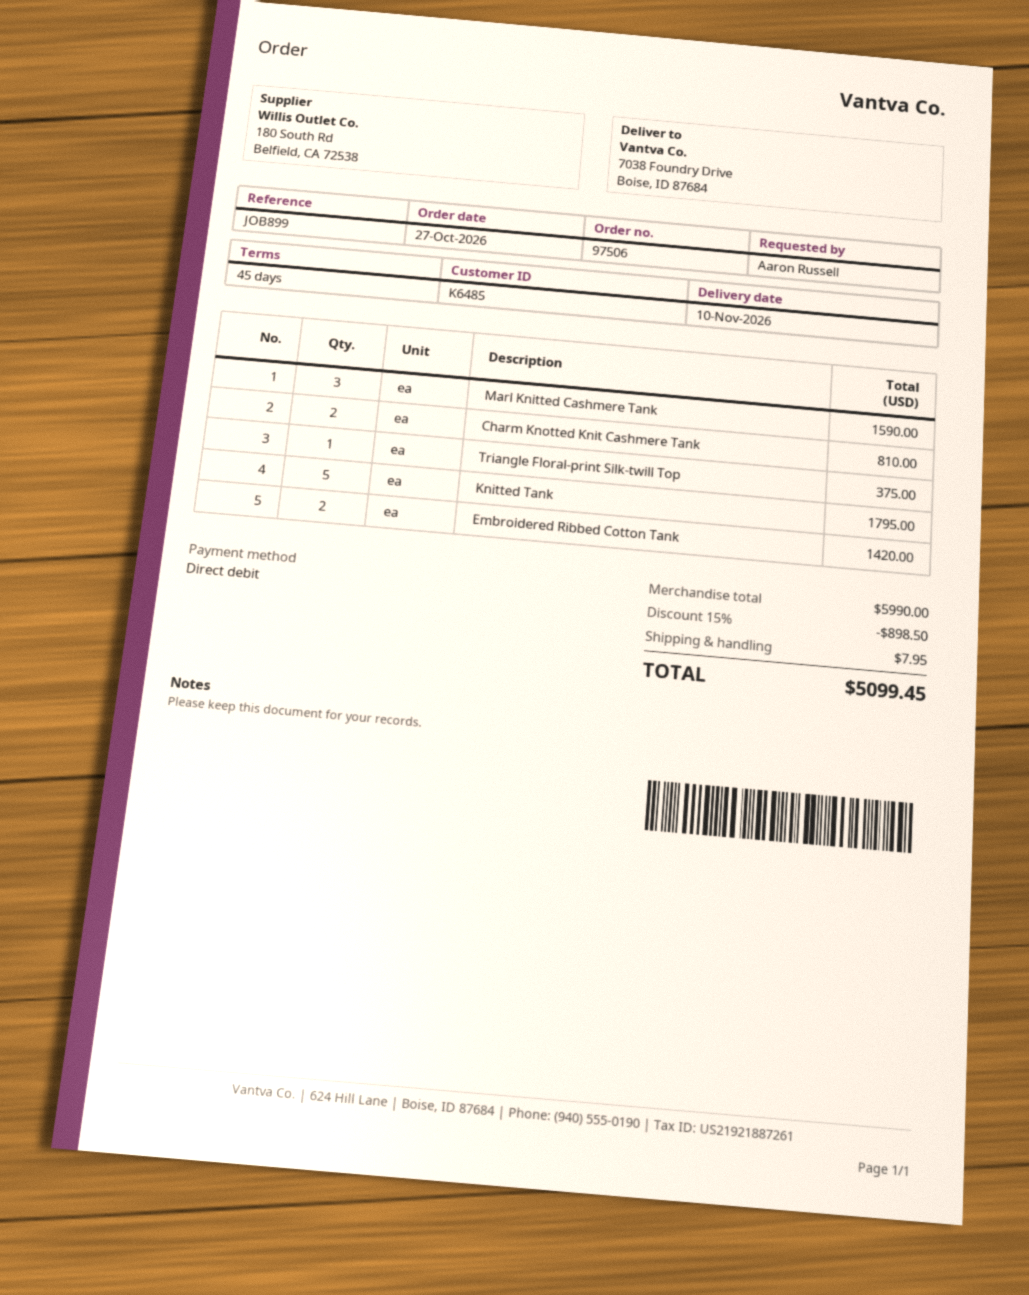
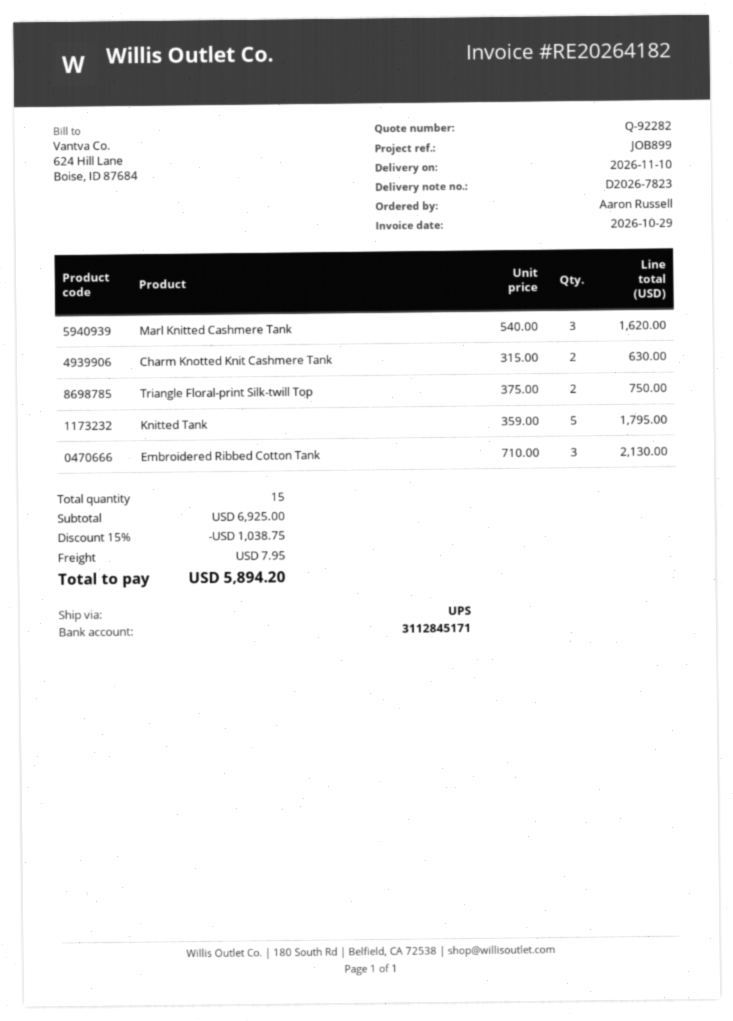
Marl Knitted Cashmere Tank: 3 for 1590.00 -> 3 for 1620.00
Charm Knotted Knit Cashmere Tank: 2 for 810.00 -> 2 for 630.00
Triangle Floral-print Silk-twill Top: 1 for 375.00 -> 2 for 750.00
Embroidered Ribbed Cotton Tank: 2 for 1420.00 -> 3 for 2130.00
subtotal: 5990.00 -> 6925.00
discount: 15% = 898.50 -> 15% = 1038.75
total: 5099.45 -> 5894.20

